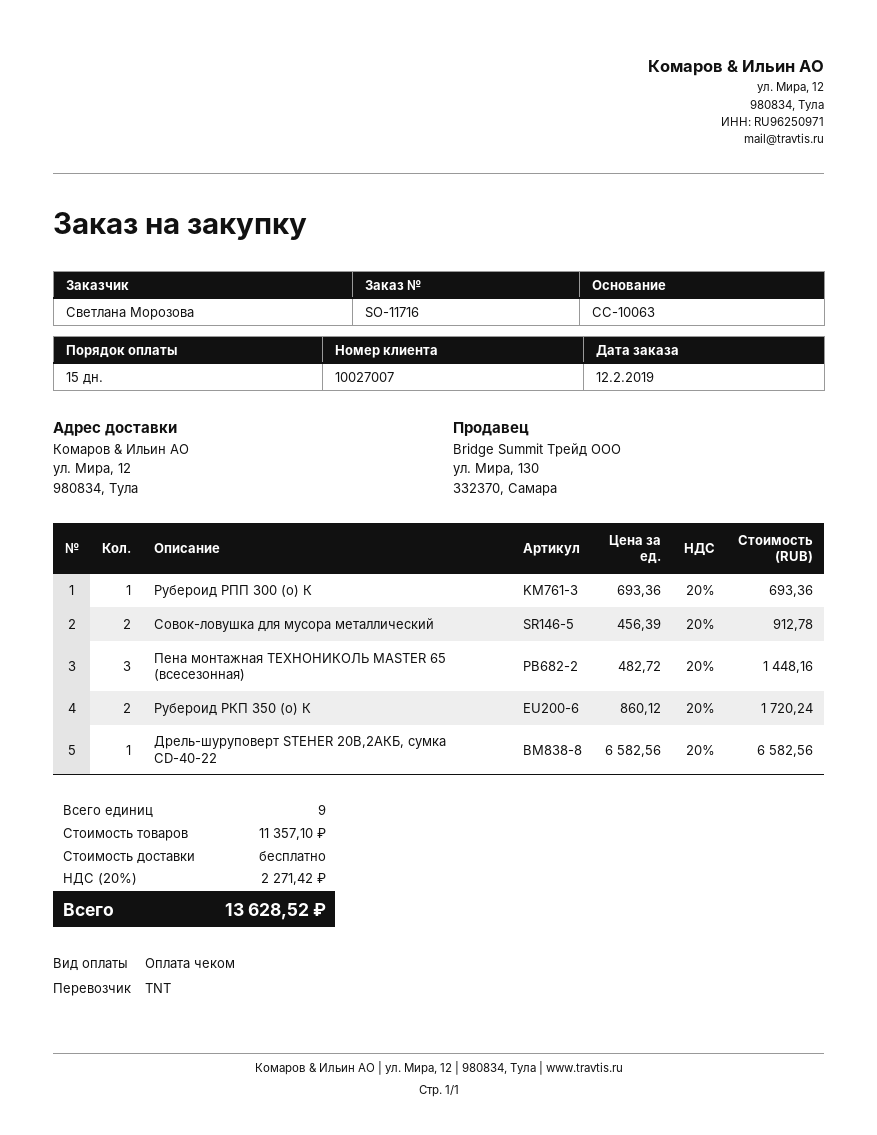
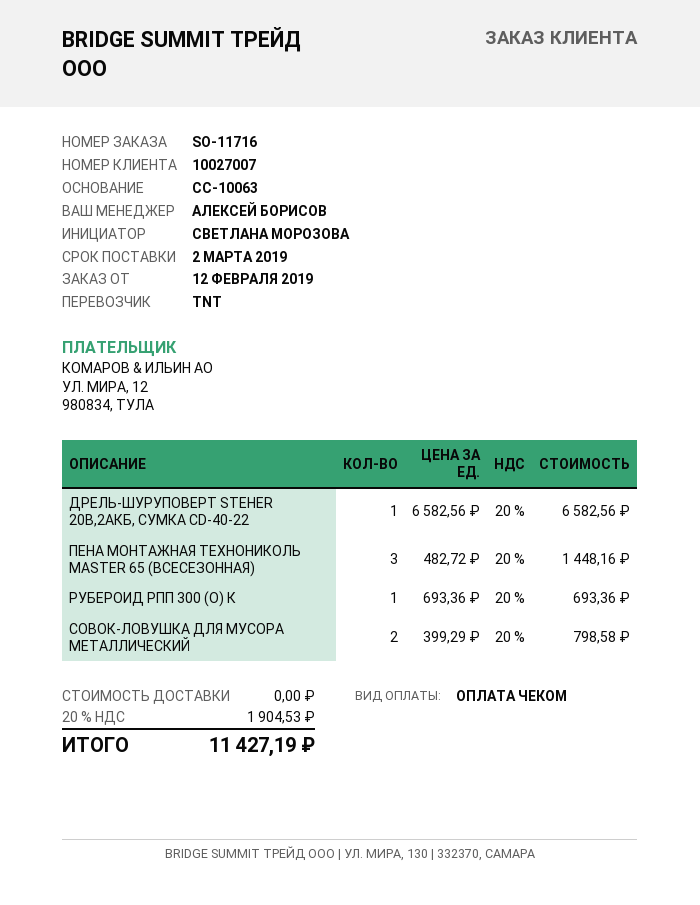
Совок-ловушка для мусора металлический: 2 x 456.39 = 912.78 -> 2 x 399.29 = 798.58
Рубероид РКП 350 (о) К: 2 x 860.12 = 1720.24 -> none
tax: 20% = 2271.42 -> 20% = 1904.53
total: 13628.52 -> 11427.19

